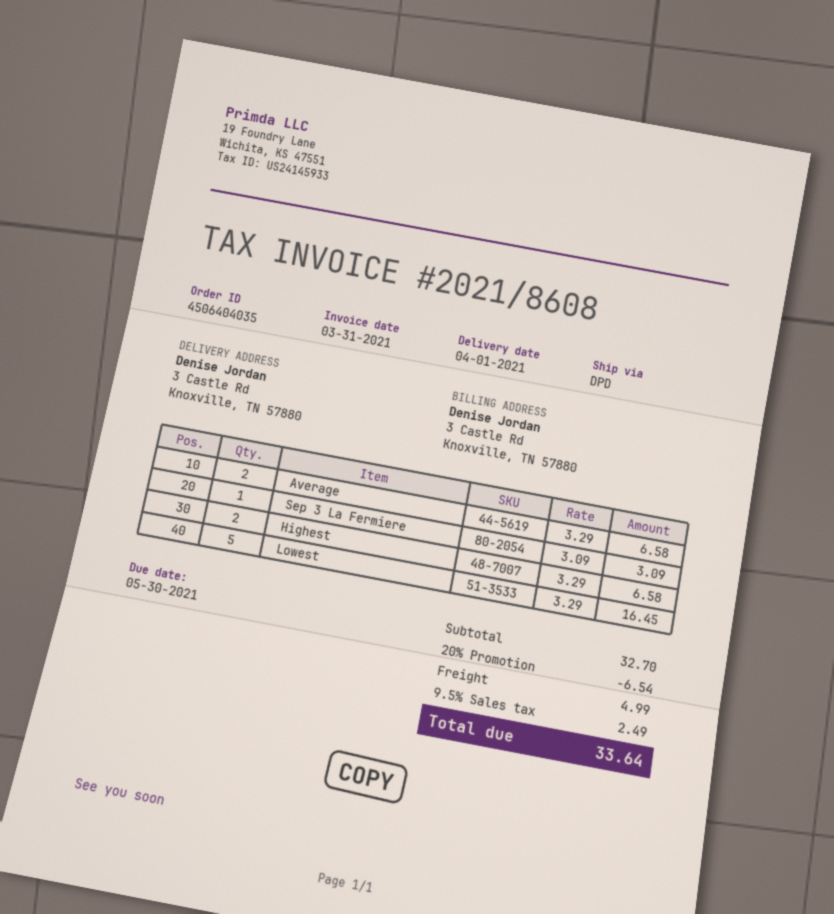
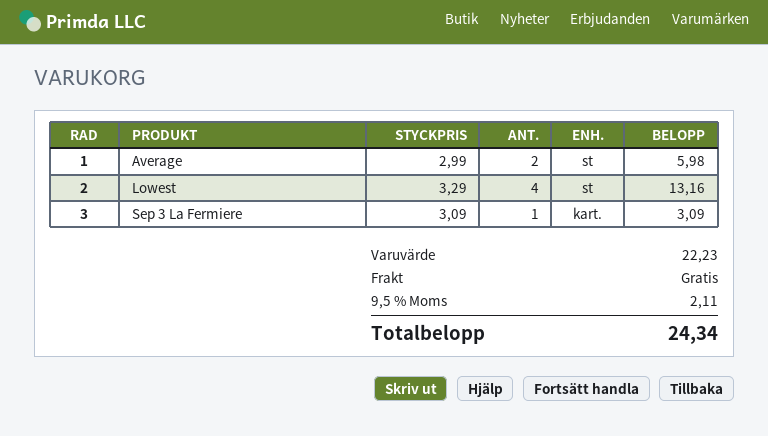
Average: 2 x 3.29 = 6.58 -> 2 x 2.99 = 5.98
Highest: 2 x 3.29 = 6.58 -> none
Lowest: 5 x 3.29 = 16.45 -> 4 x 3.29 = 13.16
subtotal: 32.70 -> 22.23
discount: 20% = 6.54 -> none
shipping: 4.99 -> 0.00
tax: 9.5% = 2.49 -> 9.5% = 2.11
total: 33.64 -> 24.34

